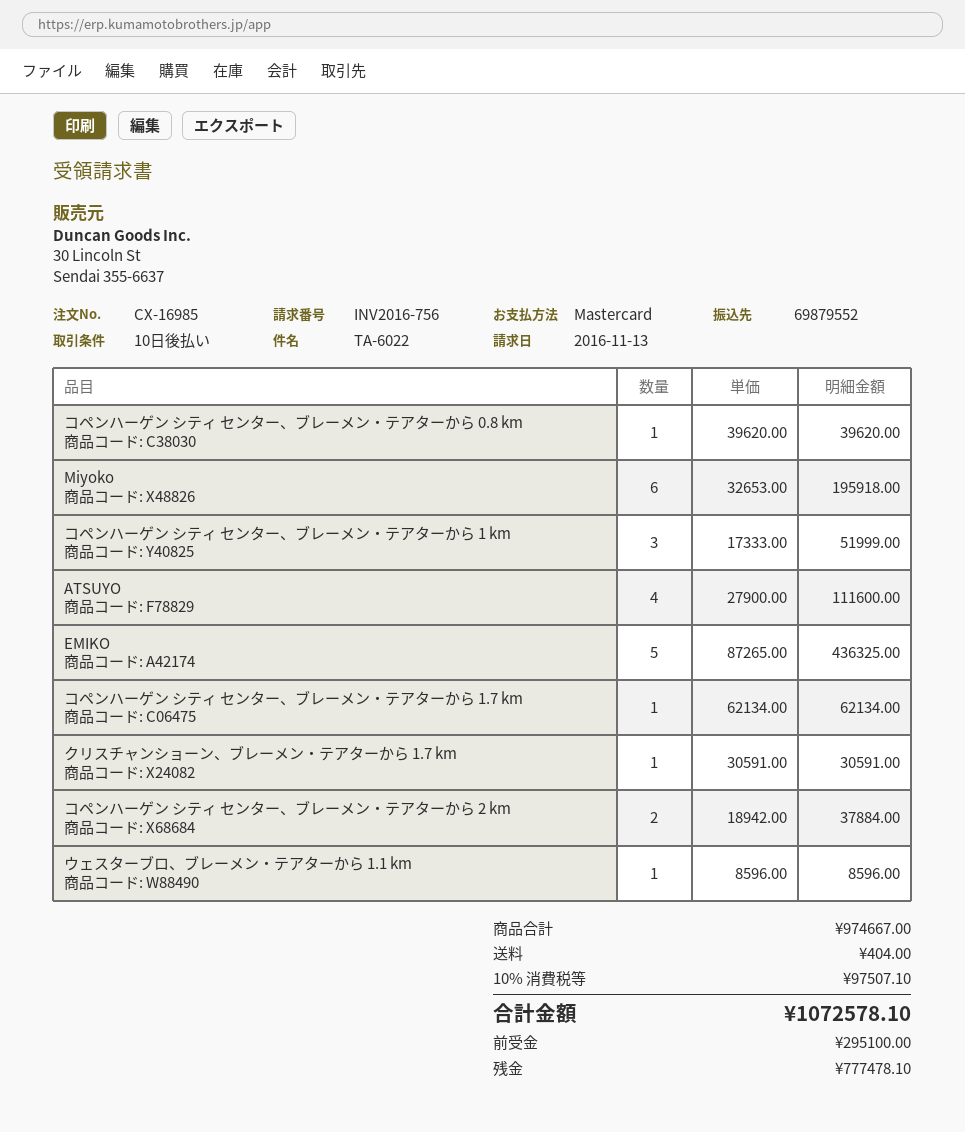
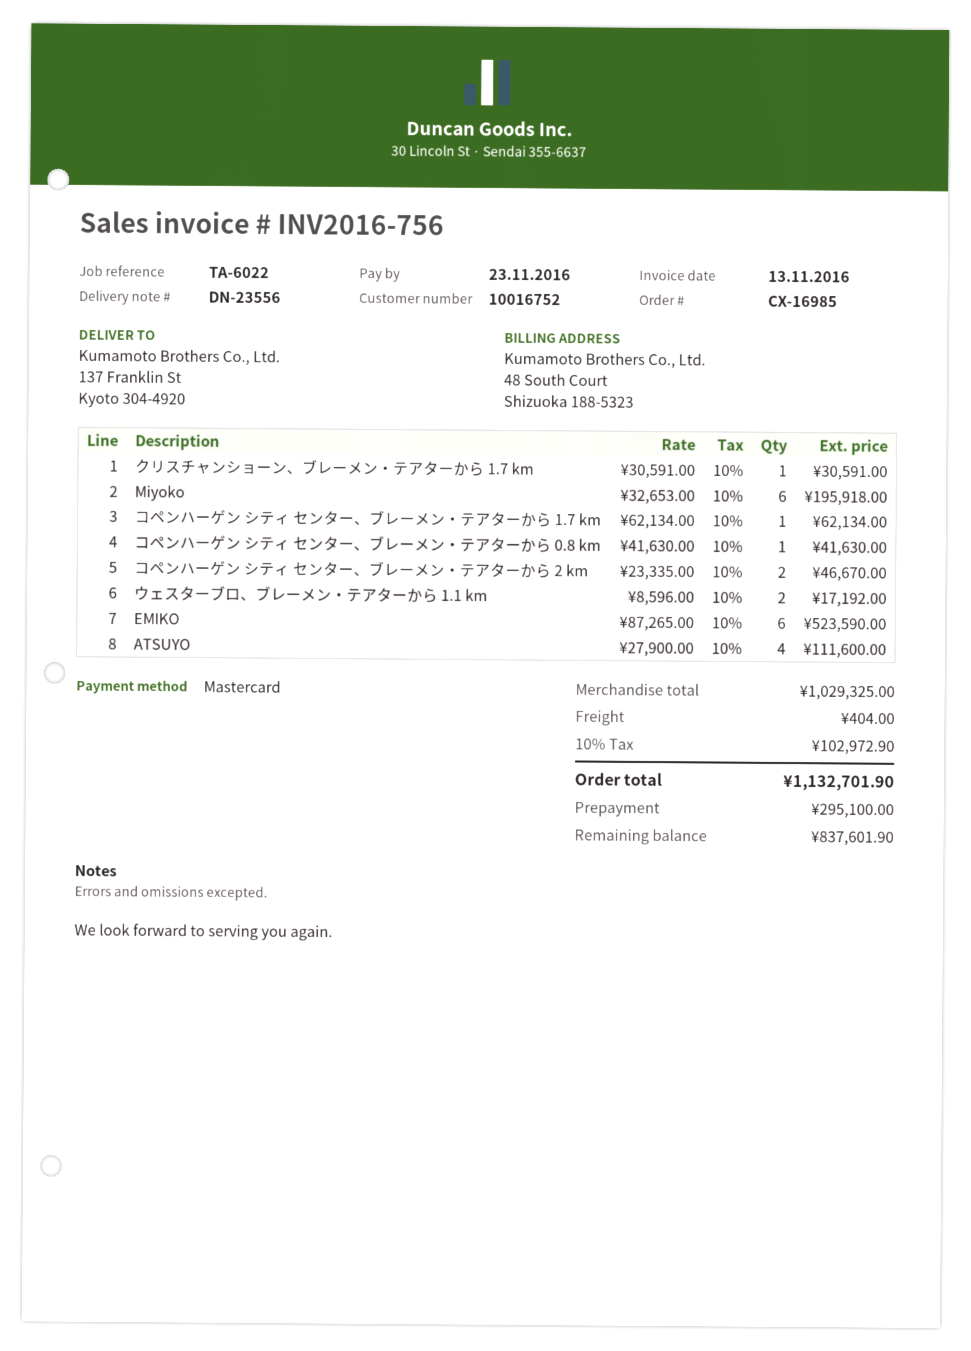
コペンハーゲン シティ センター、ブレーメン・テアターから 0.8 km: 1 x 39620.00 = 39620.00 -> 1 x 41630.00 = 41630.00
コペンハーゲン シティ センター、ブレーメン・テアターから 1 km: 3 x 17333.00 = 51999.00 -> none
EMIKO: 5 x 87265.00 = 436325.00 -> 6 x 87265.00 = 523590.00
コペンハーゲン シティ センター、ブレーメン・テアターから 2 km: 2 x 18942.00 = 37884.00 -> 2 x 23335.00 = 46670.00
ウェスターブロ、ブレーメン・テアターから 1.1 km: 1 x 8596.00 = 8596.00 -> 2 x 8596.00 = 17192.00
subtotal: 974667.00 -> 1029325.00
tax: 10% = 97507.10 -> 10% = 102972.90
total: 1072578.10 -> 1132701.90
balance: 777478.10 -> 837601.90

